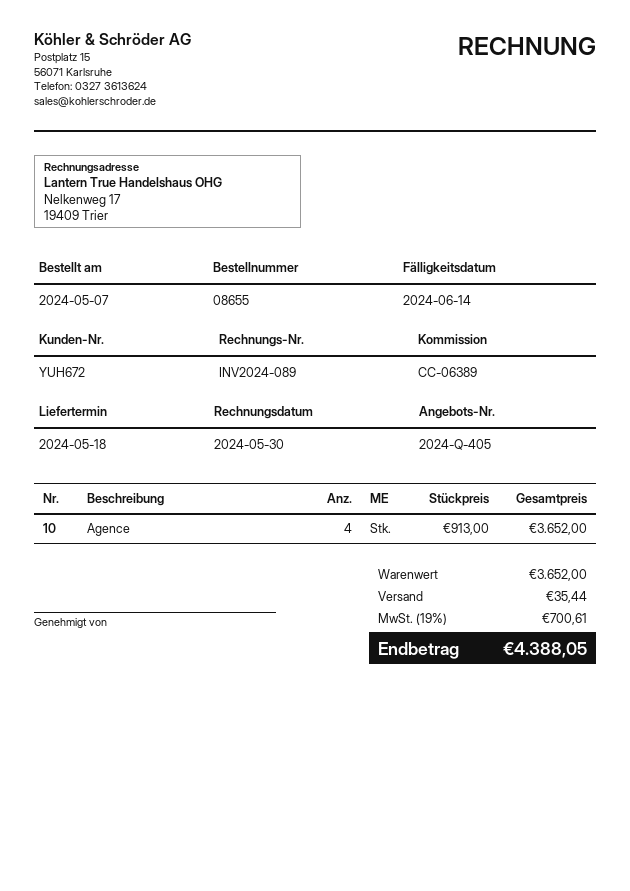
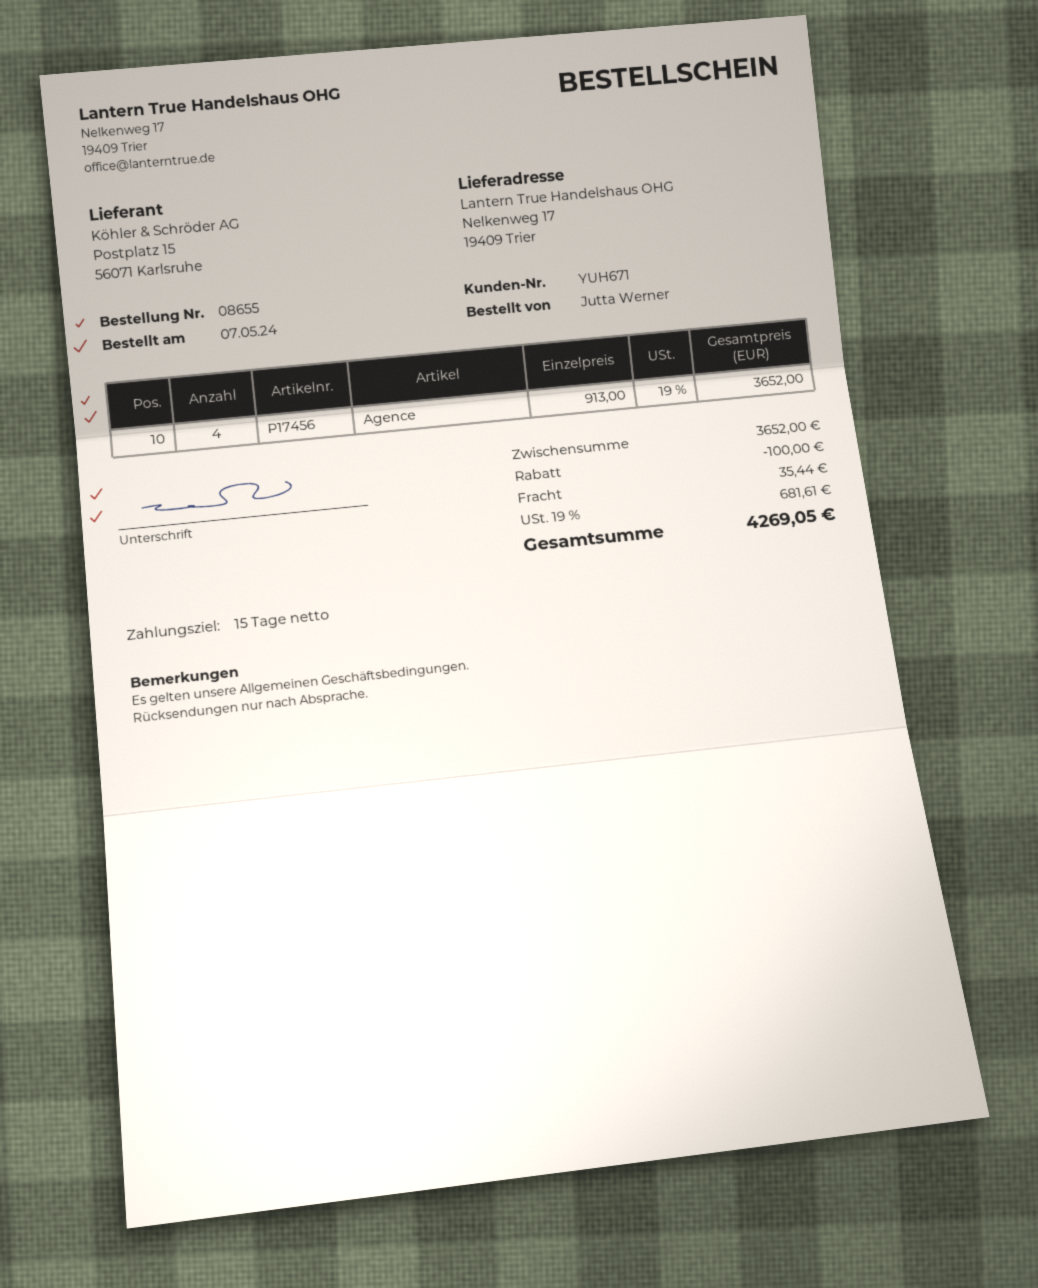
customer number: YUH672 -> YUH671
discount: none -> 100.00
tax: 19% = 700.61 -> 19% = 681.61
total: 4388.05 -> 4269.05

